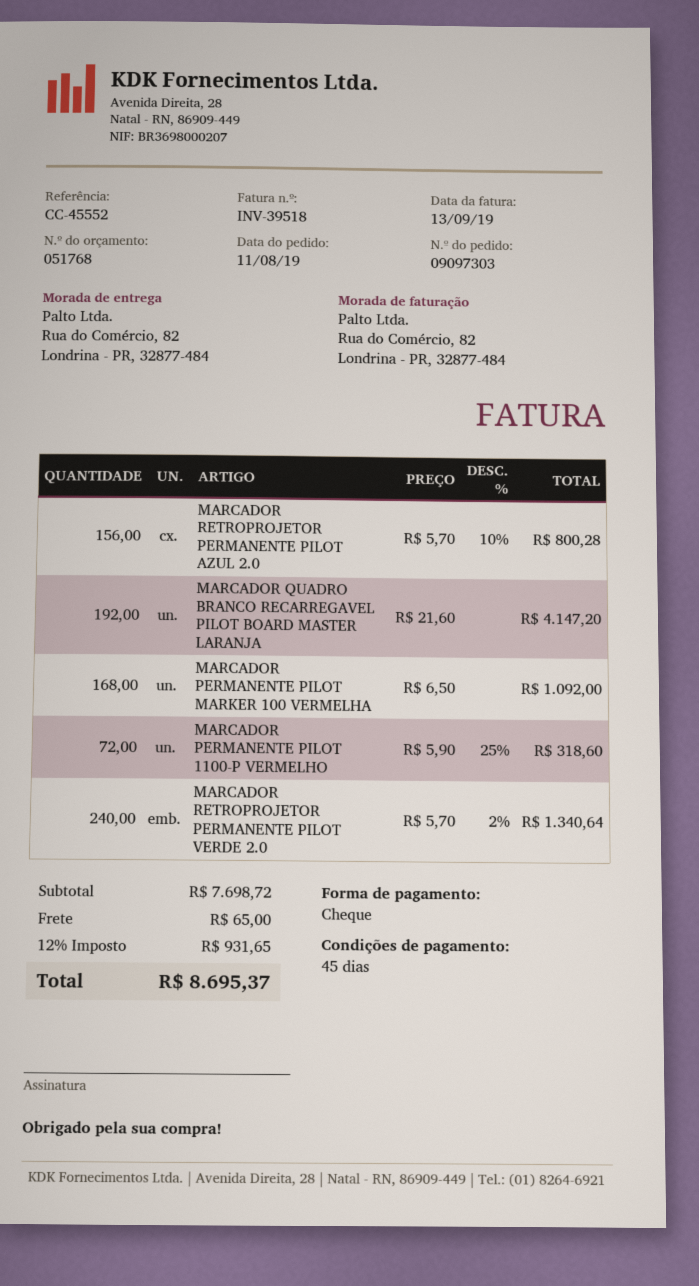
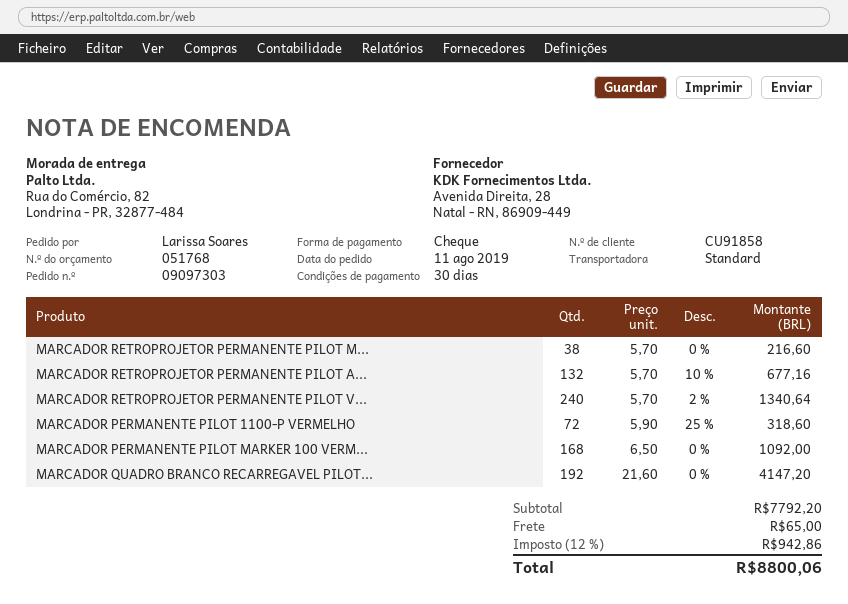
payment terms: 45 days -> 30 days
MARCADOR RETROPROJETOR PERMANENTE PILOT AZUL 2.0: 156 x 5.70 - 10% = 800.28 -> 132 x 5.70 - 10% = 677.16
MARCADOR RETROPROJETOR PERMANENTE PILOT M...: none -> 38 x 5.70 = 216.60
subtotal: 7698.72 -> 7792.20
tax: 12% = 931.65 -> 12% = 942.86
total: 8695.37 -> 8800.06

